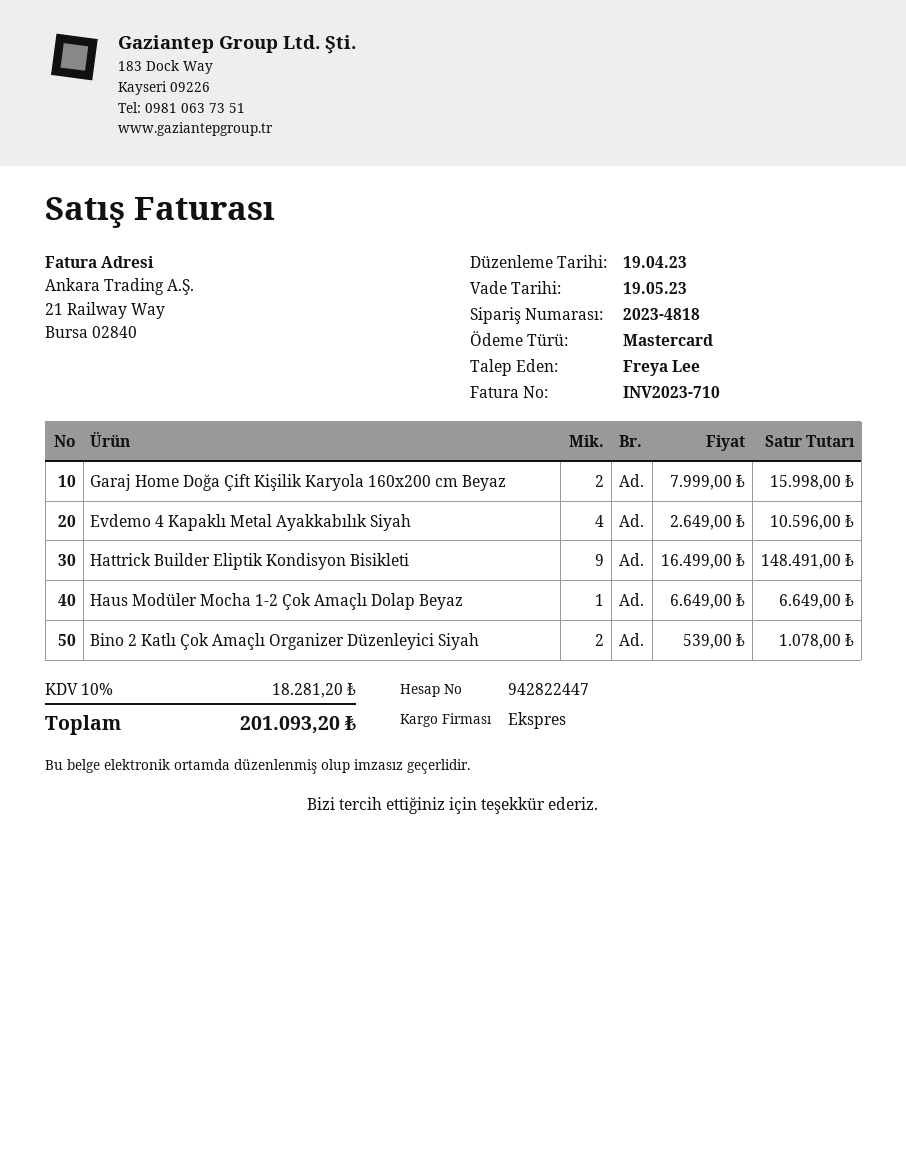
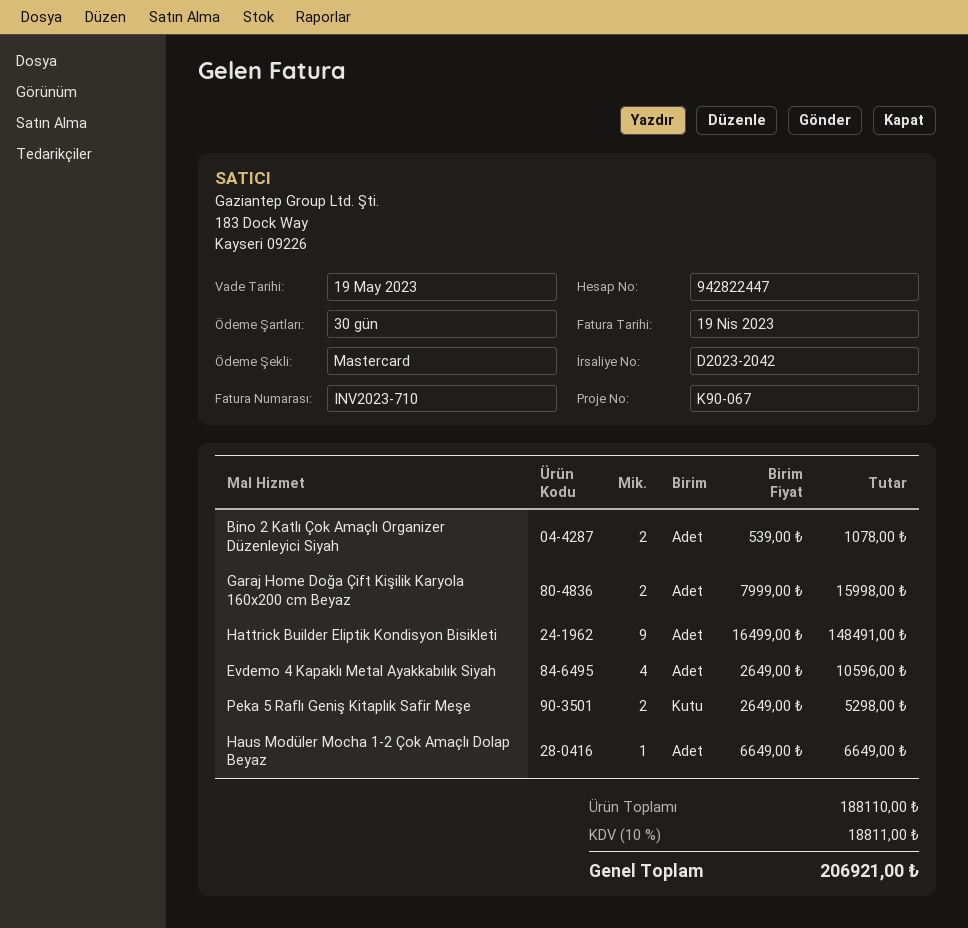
Peka 5 Raflı Geniş Kitaplık Safir Meşe: none -> 2 x 2649.00 = 5298.00
tax: 10% = 18281.20 -> 10% = 18811.00
total: 201093.20 -> 206921.00

